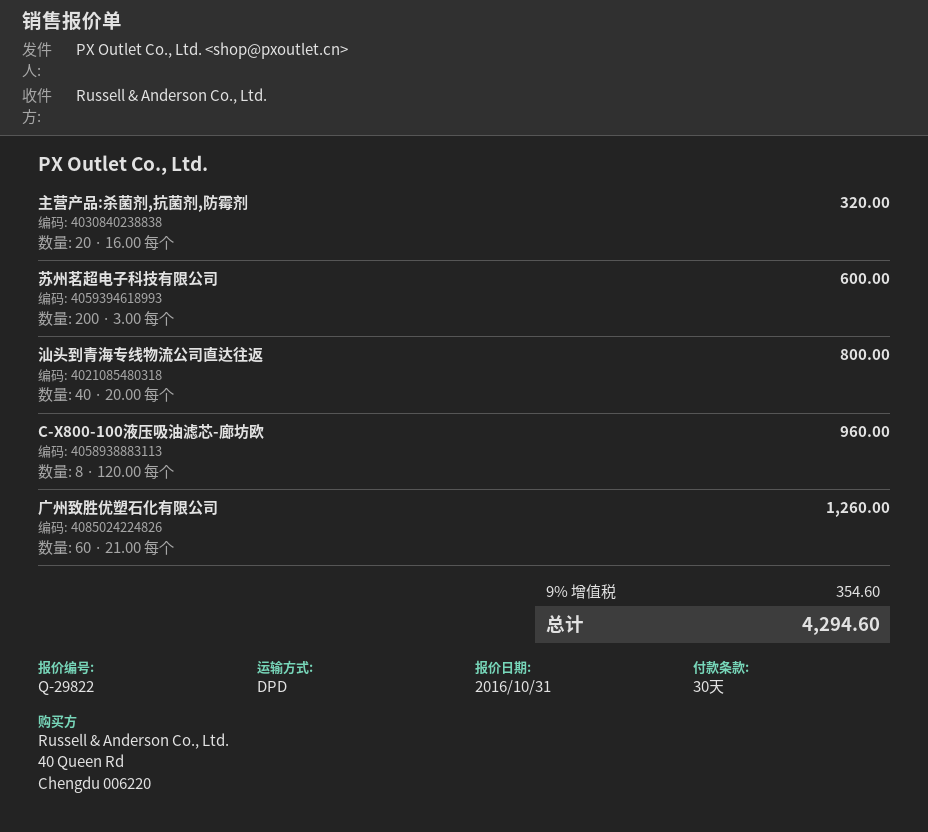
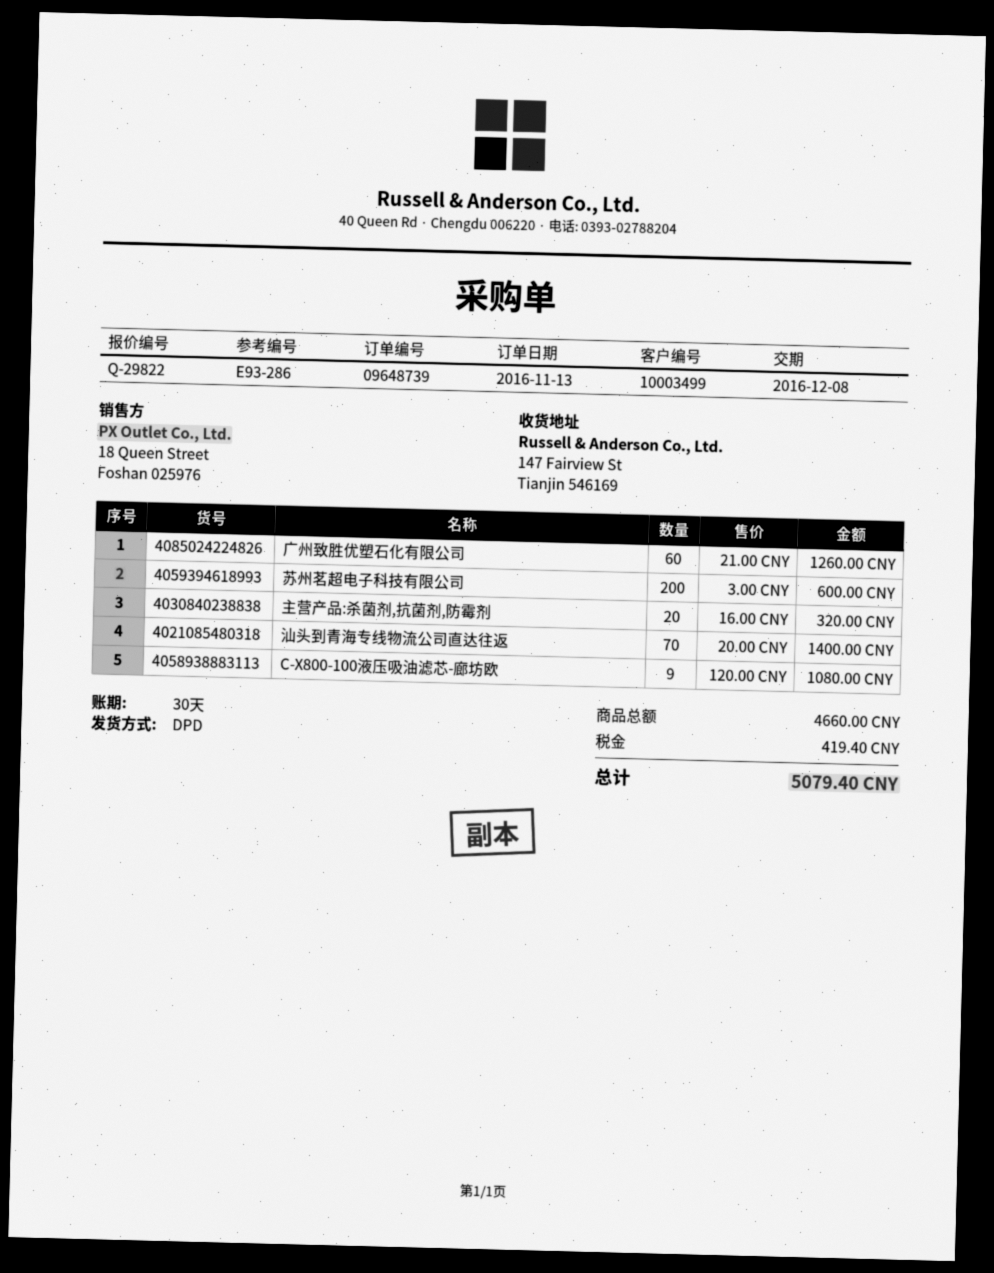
汕头到青海专线物流公司直达往返: 40 x 20.00 = 800.00 -> 70 x 20.00 = 1400.00
C-X800-100液压吸油滤芯-廊坊欧: 8 x 120.00 = 960.00 -> 9 x 120.00 = 1080.00
tax: 354.60 -> 419.40
total: 4294.60 -> 5079.40

